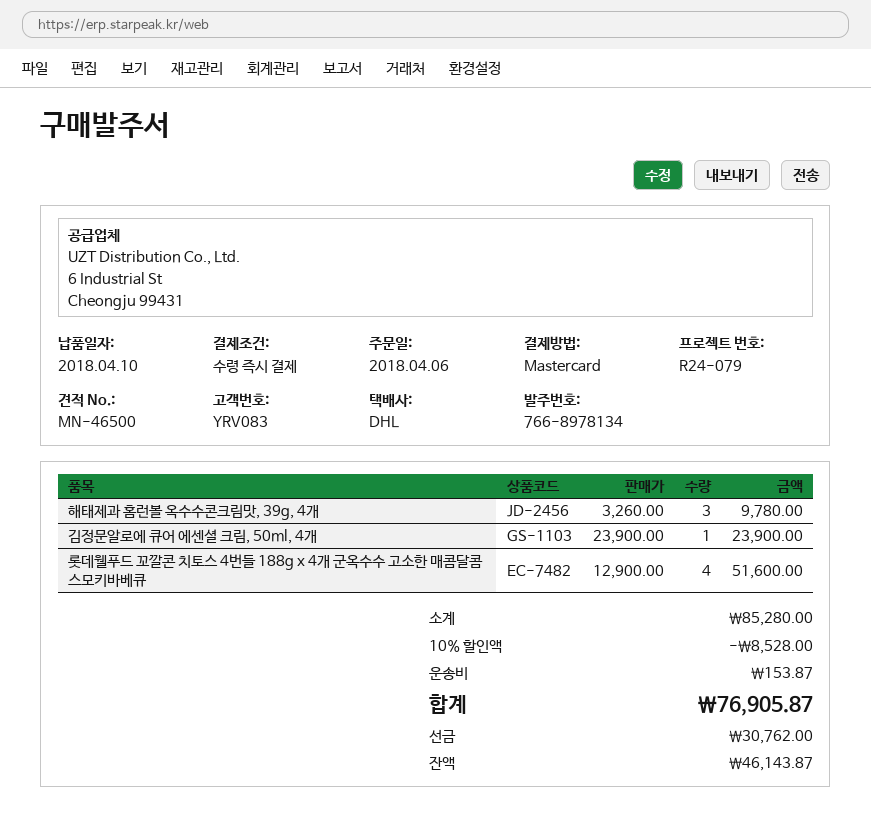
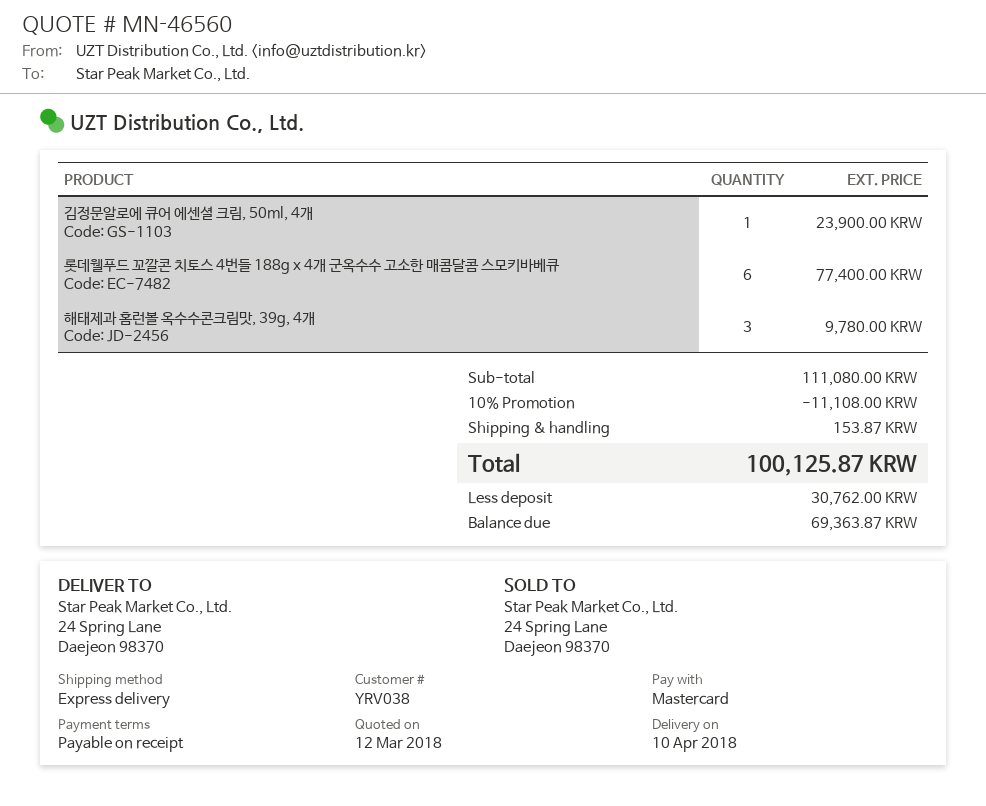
quote number: MN-46500 -> MN-46560
customer number: YRV083 -> YRV038
shipping method: DHL -> express
롯데웰푸드 꼬깔콘 치토스 4번들 188g x 4개 군옥수수 고소한 매콤달콤 스모키바베큐: 4 for 51600.00 -> 6 for 77400.00
subtotal: 85280.00 -> 111080.00
discount: 10% = 8528.00 -> 10% = 11108.00
total: 76905.87 -> 100125.87
balance: 46143.87 -> 69363.87

